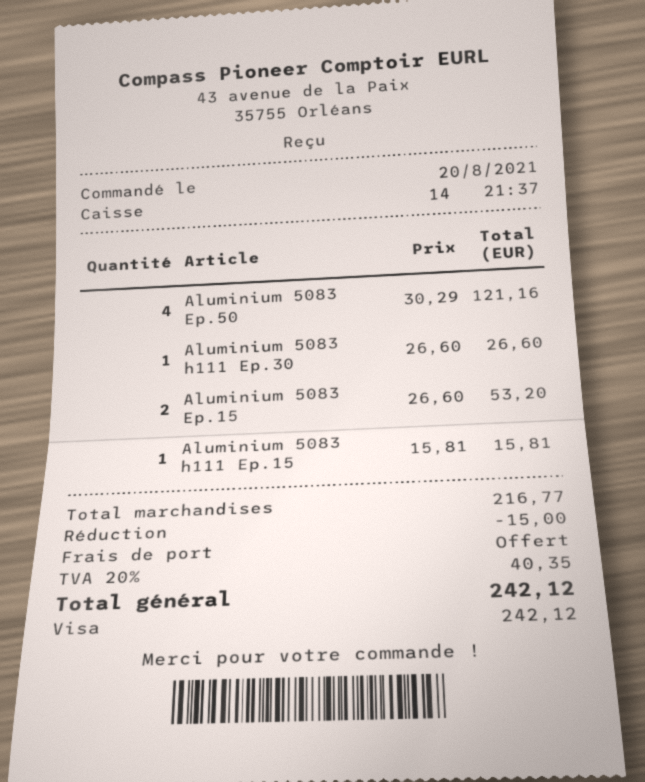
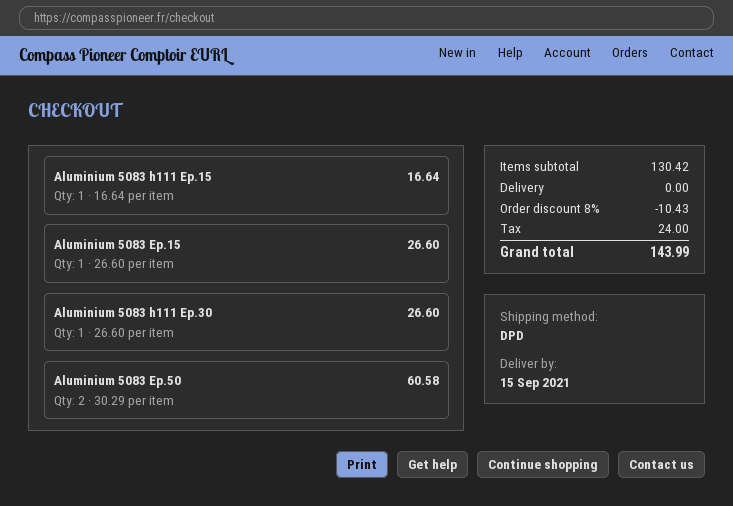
Aluminium 5083 Ep.50: 4 x 30.29 = 121.16 -> 2 x 30.29 = 60.58
Aluminium 5083 Ep.15: 2 x 26.60 = 53.20 -> 1 x 26.60 = 26.60
Aluminium 5083 h111 Ep.15: 1 x 15.81 = 15.81 -> 1 x 16.64 = 16.64
subtotal: 216.77 -> 130.42
discount: 15.00 -> 10.43
tax: 40.35 -> 24.00
total: 242.12 -> 143.99

